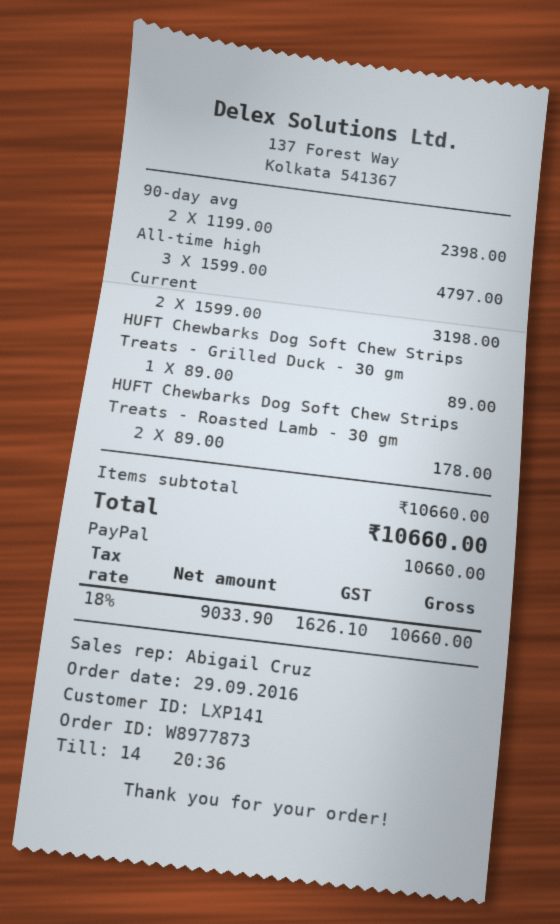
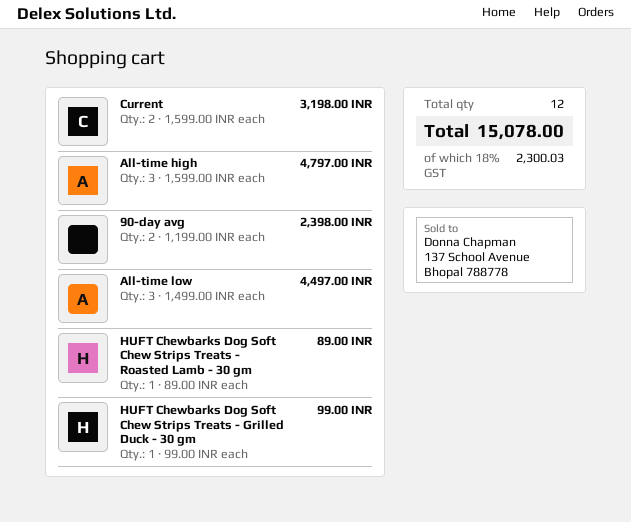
HUFT Chewbarks Dog Soft Chew Strips Treats - Grilled Duck - 30 gm: 1 x 89.00 = 89.00 -> 1 x 99.00 = 99.00
HUFT Chewbarks Dog Soft Chew Strips Treats - Roasted Lamb - 30 gm: 2 x 89.00 = 178.00 -> 1 x 89.00 = 89.00
All-time low: none -> 3 x 1499.00 = 4497.00
tax: 18% = 1626.10 -> 18% = 2300.03
total: 10660.00 -> 15078.00

